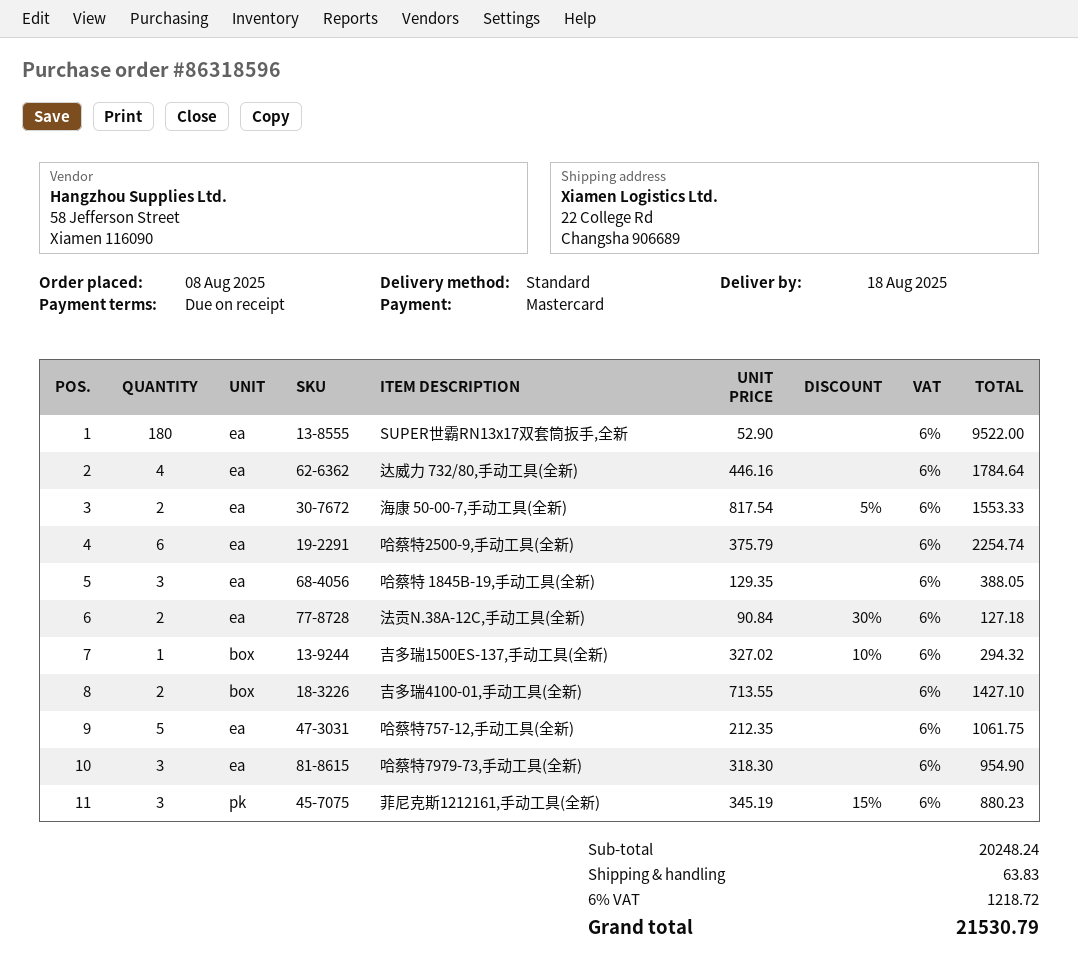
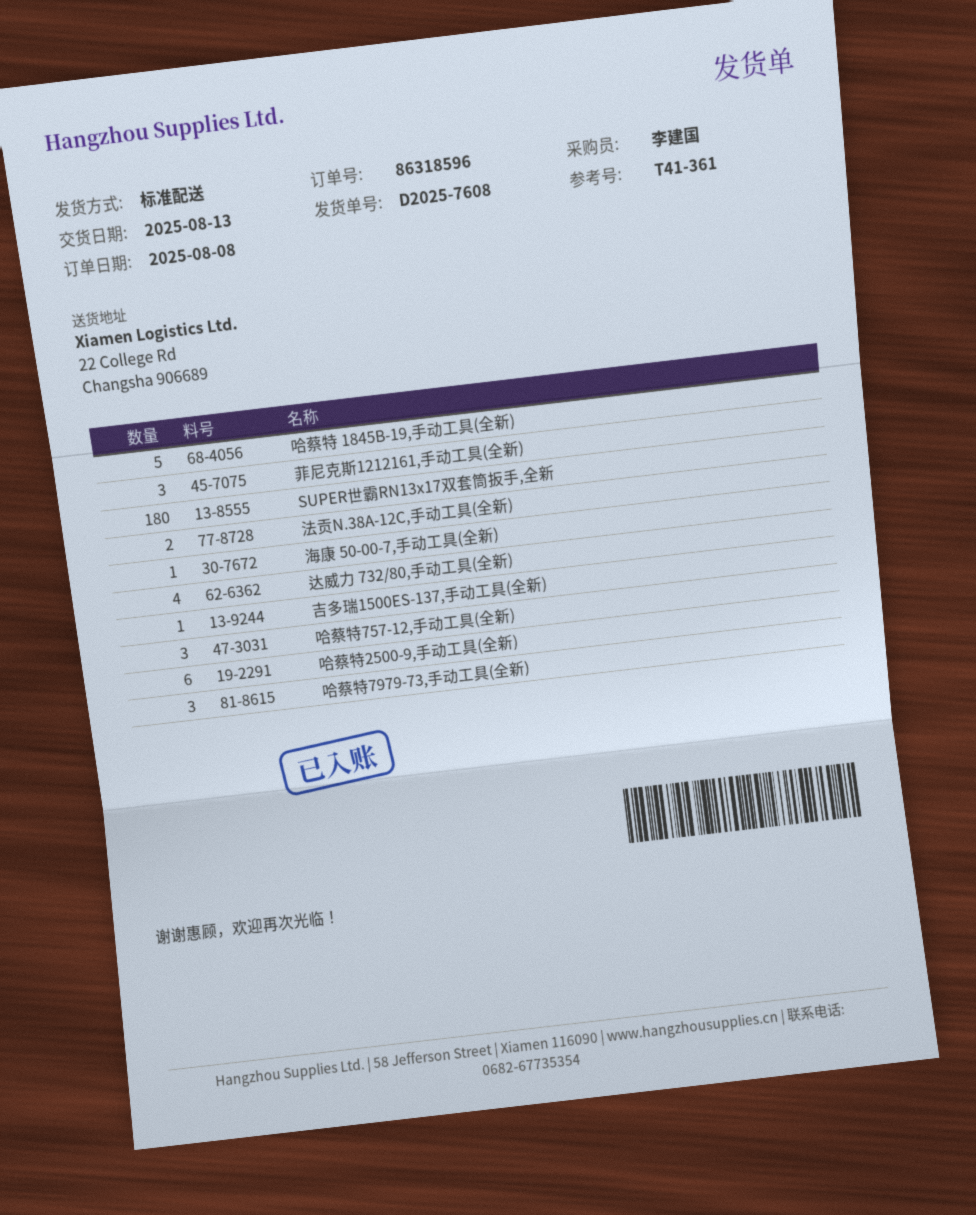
delivery date: 2025-08-18 -> 2025-08-13
海康 50-00-7,手动工具(全新): 2 -> 1
哈蔡特 1845B-19,手动工具(全新): 3 -> 5
吉多瑞4100-01,手动工具(全新): 2 -> none
哈蔡特757-12,手动工具(全新): 5 -> 3

